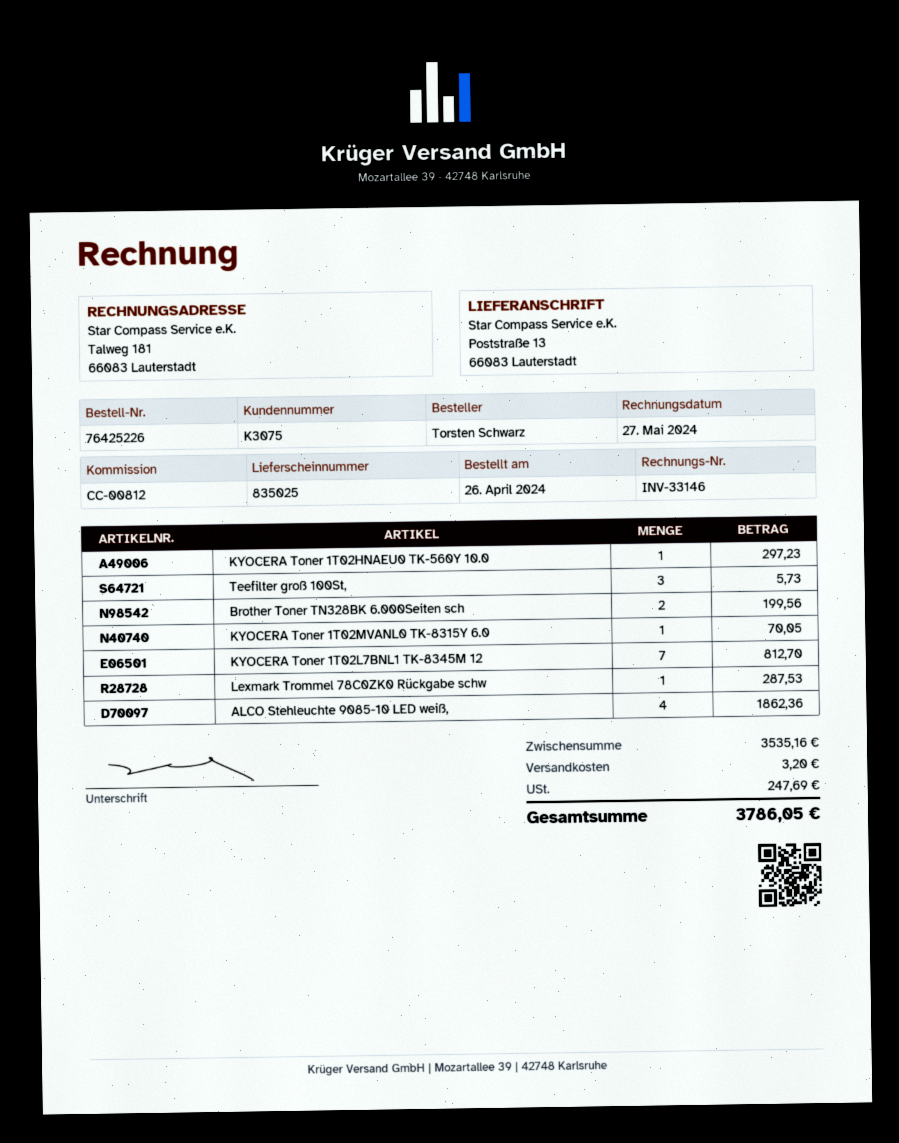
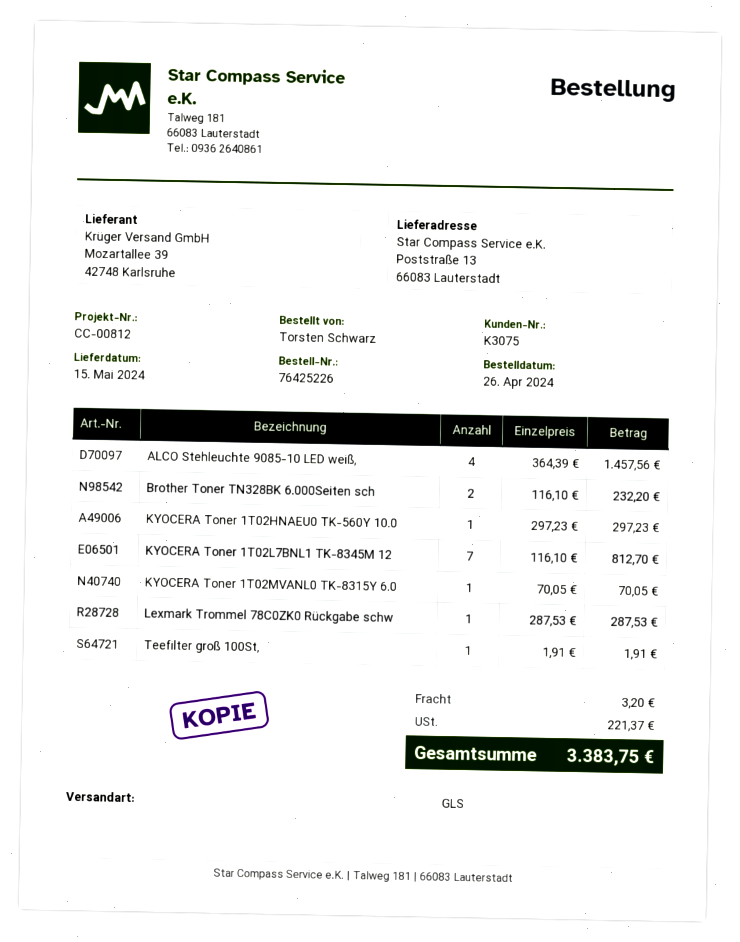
Teefilter groß 100St,: 3 for 5.73 -> 1 for 1.91
Brother Toner TN328BK 6.000Seiten sch: 2 for 199.56 -> 2 for 232.20
ALCO Stehleuchte 9085-10 LED weiß,: 4 for 1862.36 -> 4 for 1457.56
tax: 247.69 -> 221.37
total: 3786.05 -> 3383.75

